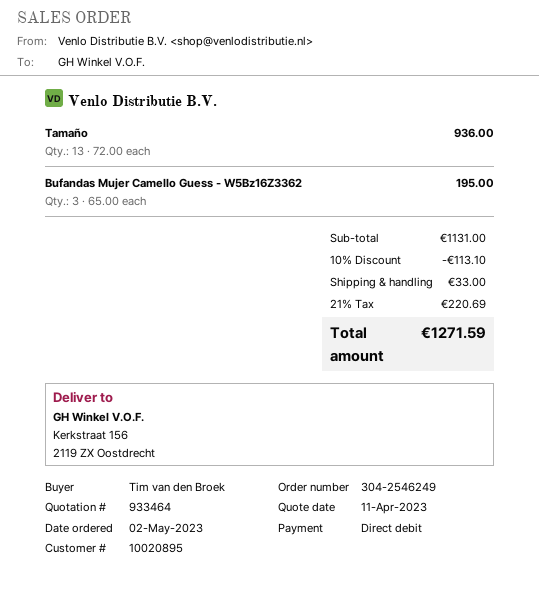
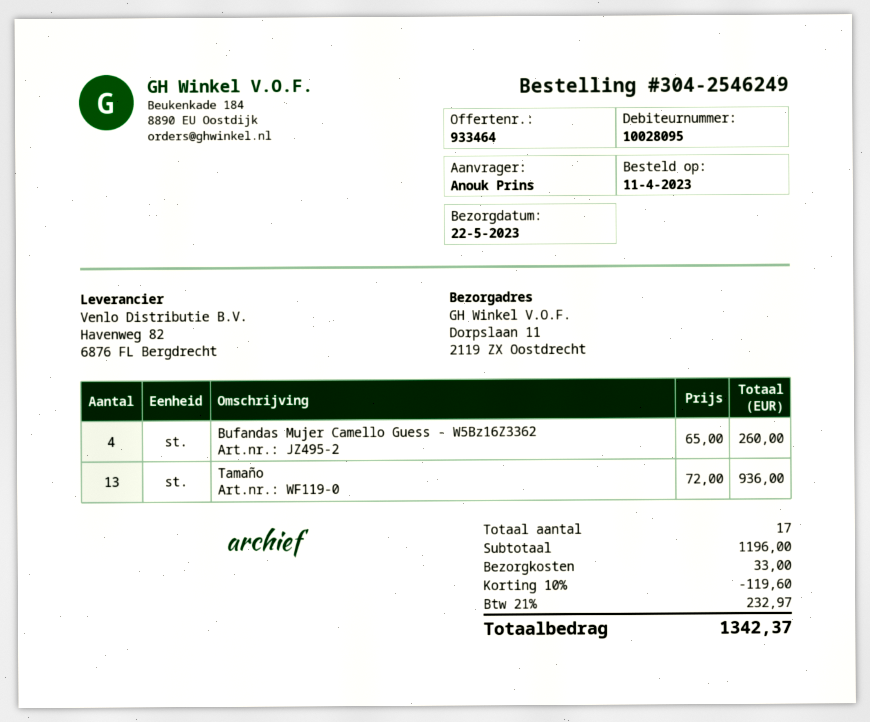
order date: 2023-05-02 -> 2023-04-11
customer number: 10020895 -> 10028095
ordered by: Tim van den Broek -> Anouk Prins
ship to: Kerkstraat 156, 2119 ZX Oostdrecht -> Dorpslaan 11, 2119 ZX Oostdrecht
Bufandas Mujer Camello Guess - W5Bz16Z3362: 3 x 65.00 = 195.00 -> 4 x 65.00 = 260.00
subtotal: 1131.00 -> 1196.00
discount: 10% = 113.10 -> 10% = 119.60
tax: 21% = 220.69 -> 21% = 232.97
total: 1271.59 -> 1342.37

